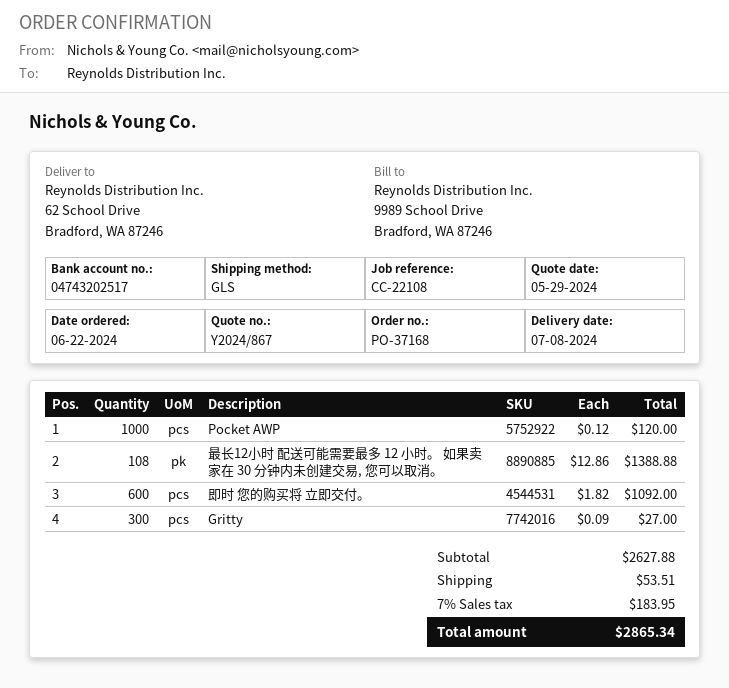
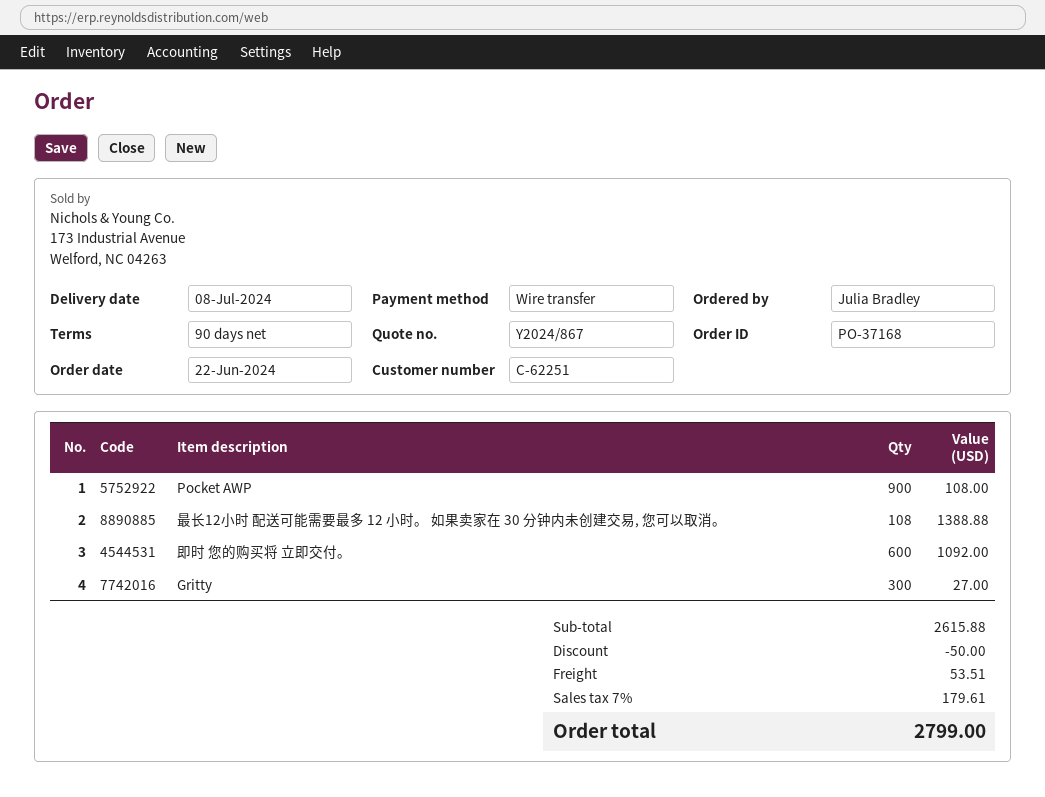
Pocket AWP: 1000 for 120.00 -> 900 for 108.00
subtotal: 2627.88 -> 2615.88
discount: none -> 50.00
tax: 7% = 183.95 -> 7% = 179.61
total: 2865.34 -> 2799.00

